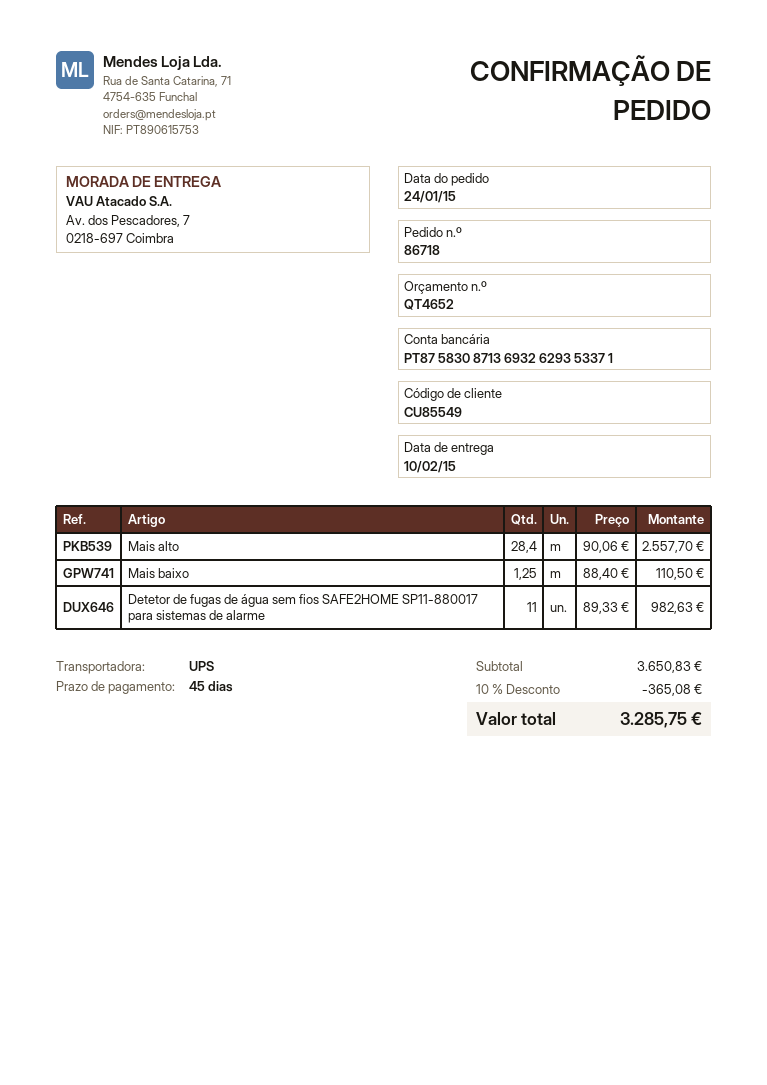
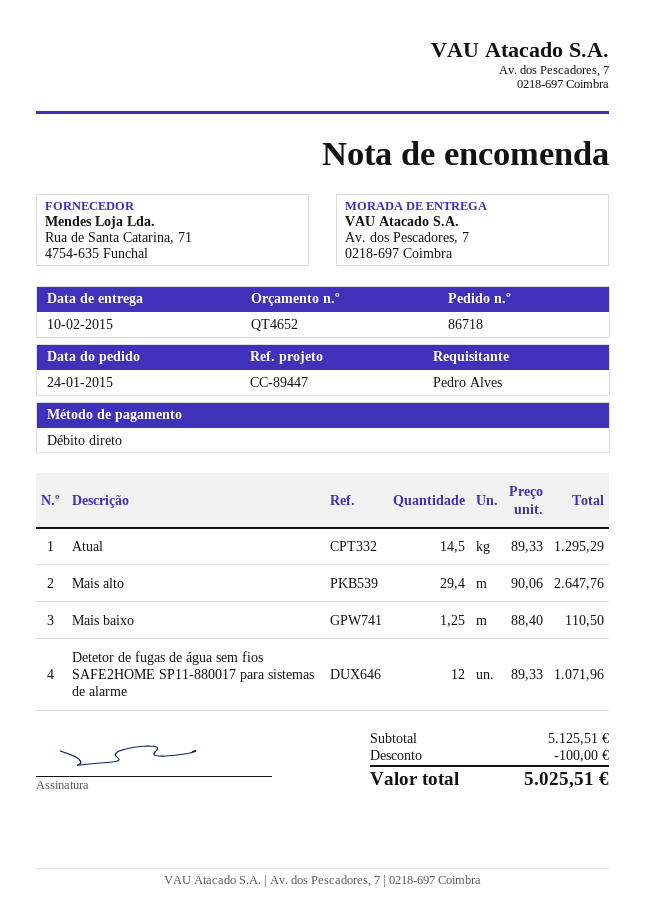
Mais alto: 28.4 x 90.06 = 2557.70 -> 29.4 x 90.06 = 2647.76
Detetor de fugas de água sem fios SAFE2HOME SP11-880017 para sistemas de alarme: 11 x 89.33 = 982.63 -> 12 x 89.33 = 1071.96
Atual: none -> 14.5 x 89.33 = 1295.29
subtotal: 3650.83 -> 5125.51
discount: 365.08 -> 100.00
total: 3285.75 -> 5025.51

